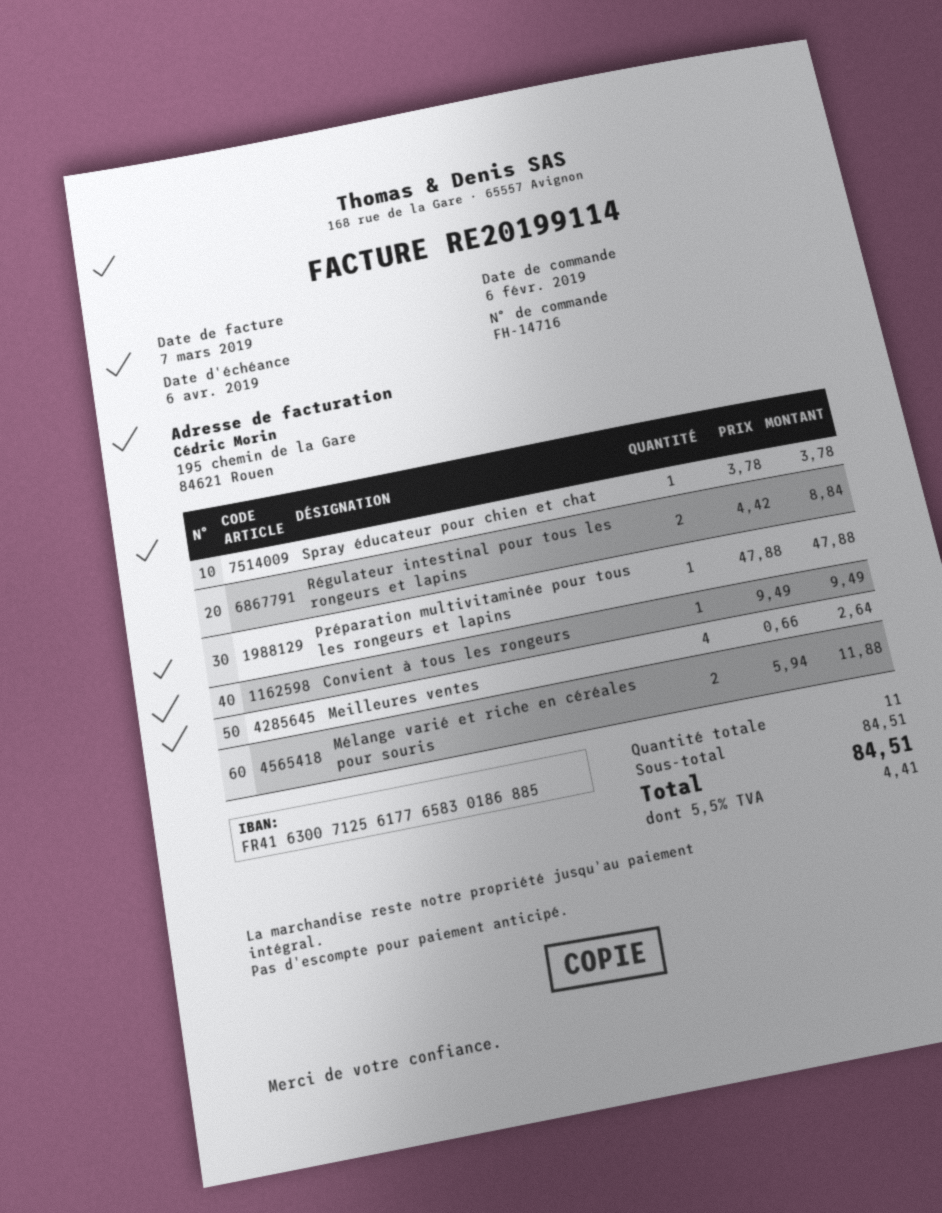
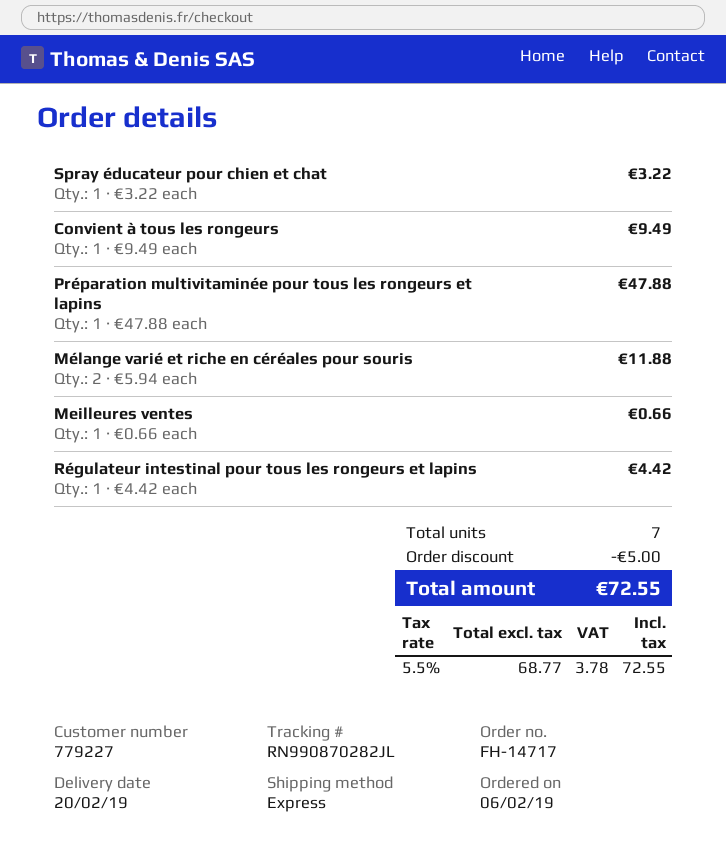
order number: FH-14716 -> FH-14717
Spray éducateur pour chien et chat: 1 x 3.78 = 3.78 -> 1 x 3.22 = 3.22
Régulateur intestinal pour tous les rongeurs et lapins: 2 x 4.42 = 8.84 -> 1 x 4.42 = 4.42
Meilleures ventes: 4 x 0.66 = 2.64 -> 1 x 0.66 = 0.66
total quantity: 11 -> 7
discount: none -> 5.00
tax: 5.5% = 4.41 -> 5.5% = 3.78
total: 84.51 -> 72.55

